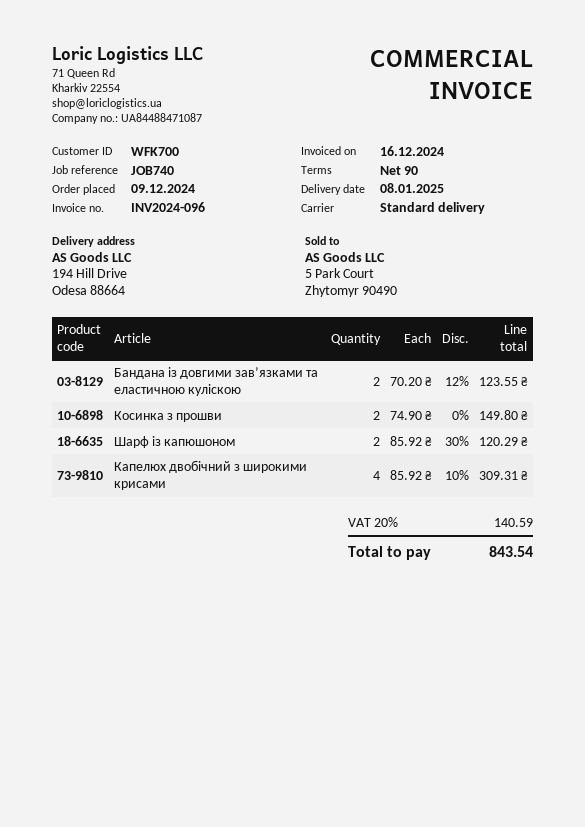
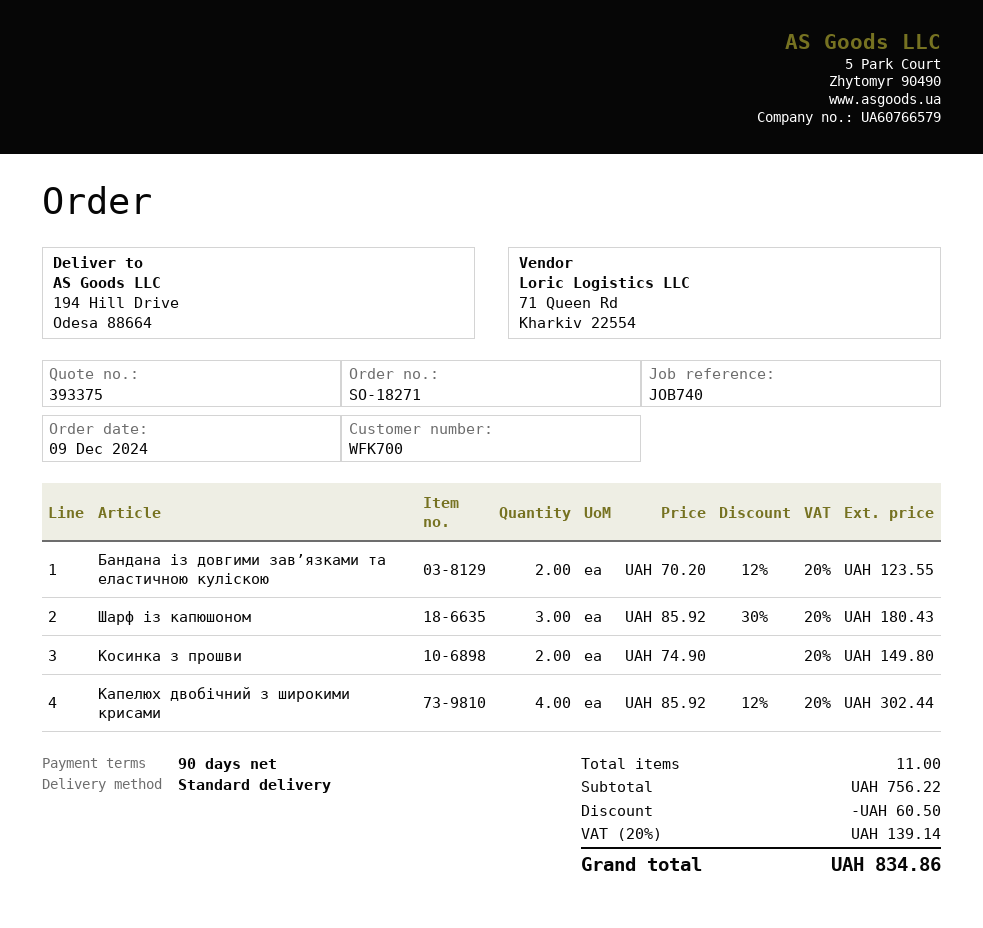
Шарф із капюшоном: 2 x 85.92 - 30% = 120.29 -> 3 x 85.92 - 30% = 180.43
Капелюх двобічний з широкими крисами: 4 x 85.92 - 10% = 309.31 -> 4 x 85.92 - 12% = 302.44
discount: none -> 60.50
tax: 20% = 140.59 -> 20% = 139.14
total: 843.54 -> 834.86

